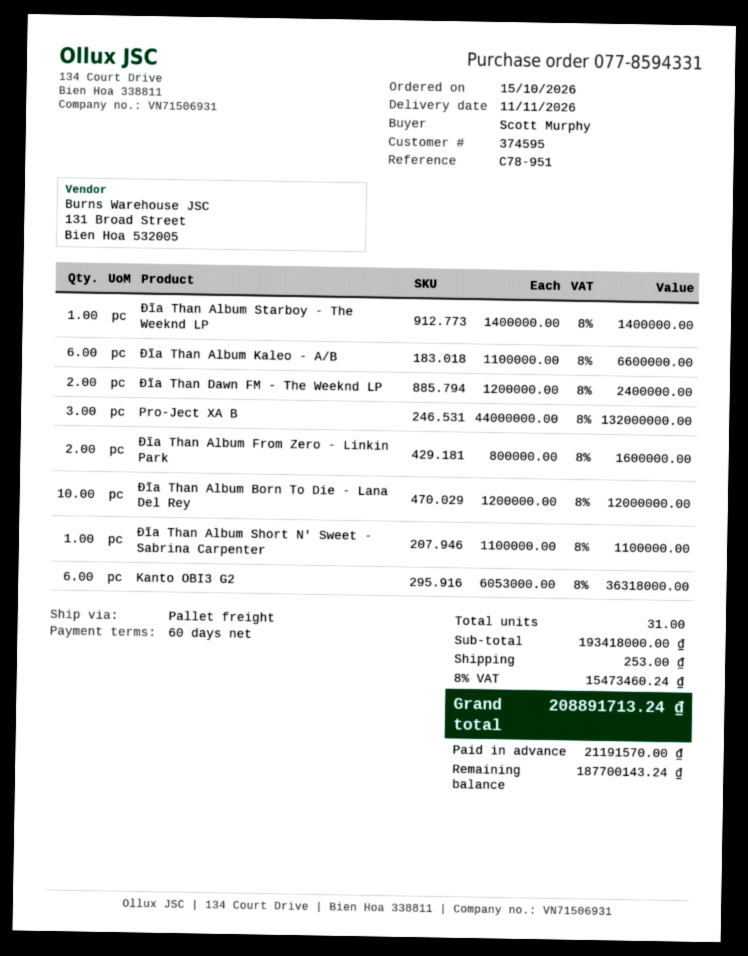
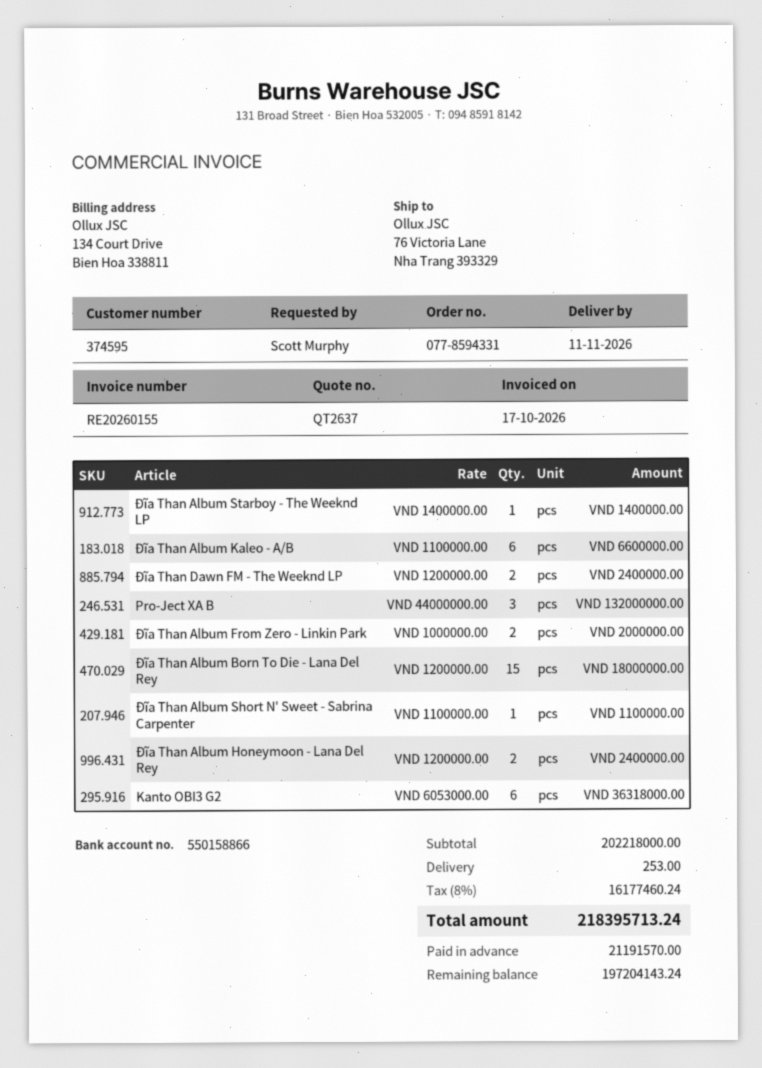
Đĩa Than Album From Zero - Linkin Park: 2 x 800000.00 = 1600000.00 -> 2 x 1000000.00 = 2000000.00
Đĩa Than Album Born To Die - Lana Del Rey: 10 x 1200000.00 = 12000000.00 -> 15 x 1200000.00 = 18000000.00
Đĩa Than Album Honeymoon - Lana Del Rey: none -> 2 x 1200000.00 = 2400000.00
subtotal: 193418000.00 -> 202218000.00
tax: 8% = 15473460.24 -> 8% = 16177460.24
total: 208891713.24 -> 218395713.24
balance: 187700143.24 -> 197204143.24

